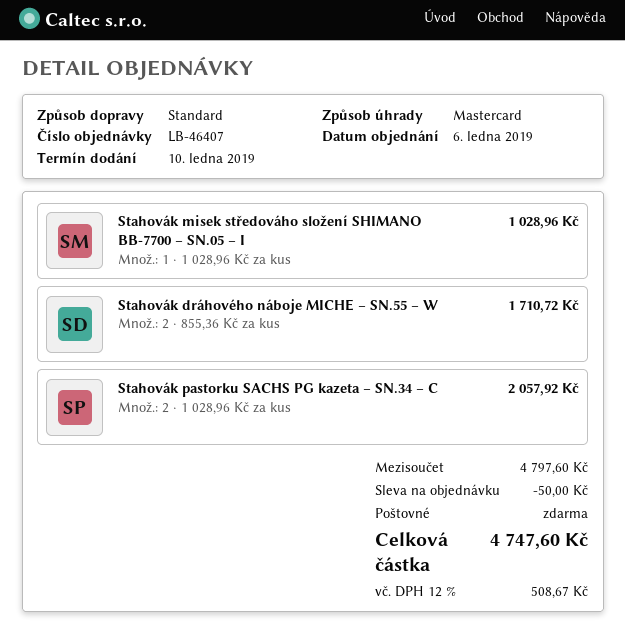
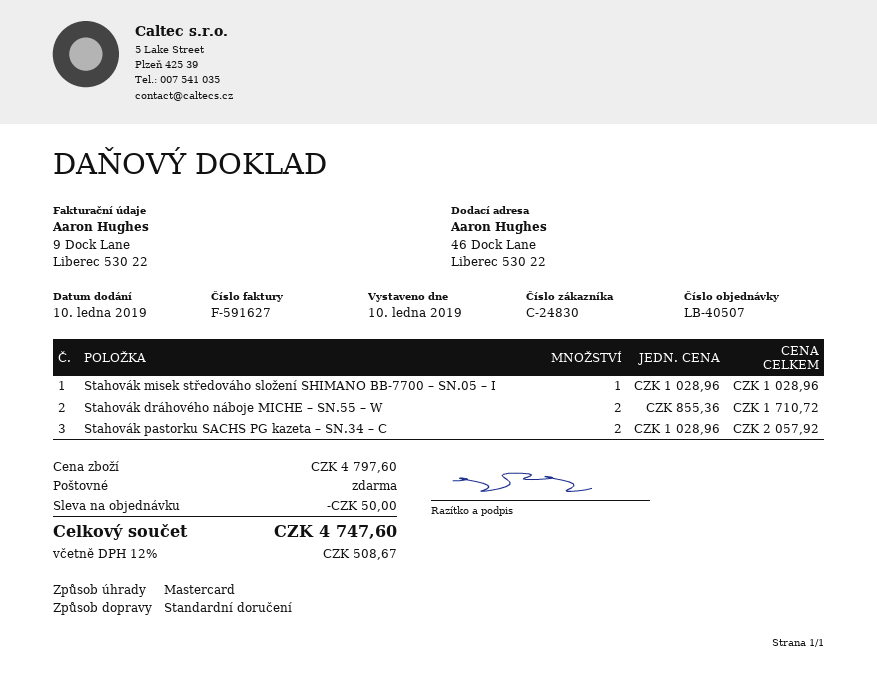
order number: LB-46407 -> LB-40507

